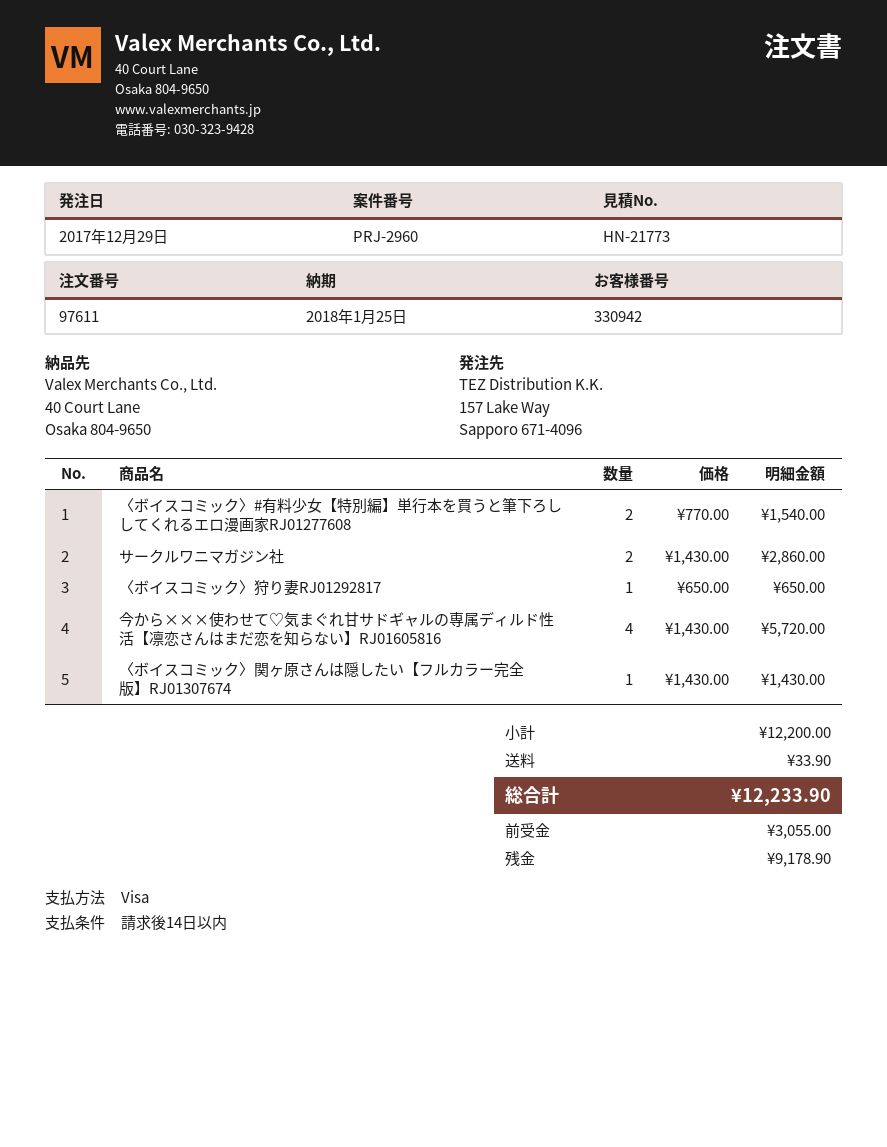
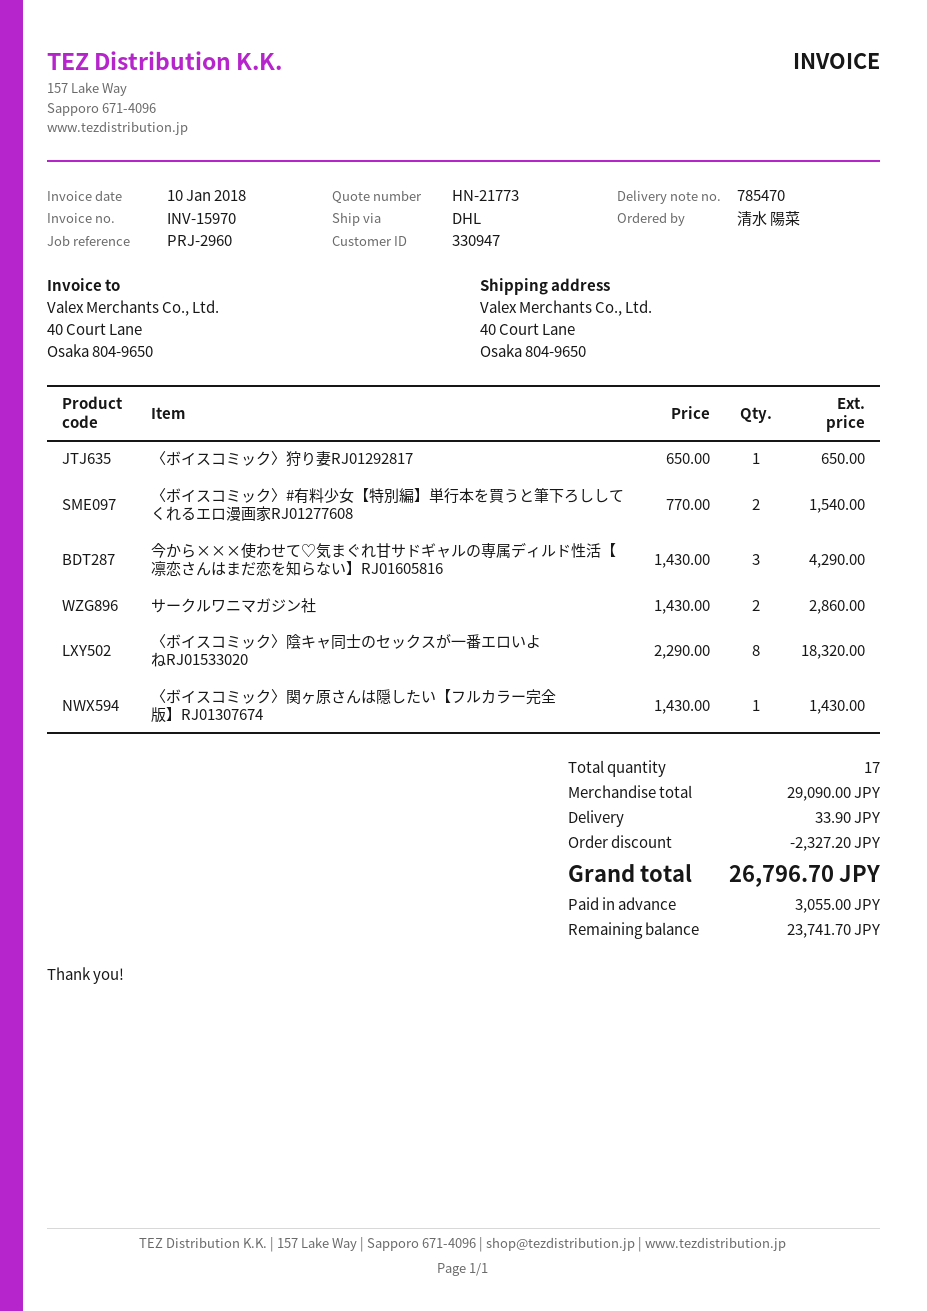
customer number: 330942 -> 330947
今から×××使わせて♡気まぐれ甘サドギャルの専属ディルド性活【凛恋さんはまだ恋を知らない】RJ01605816: 4 x 1430.00 = 5720.00 -> 3 x 1430.00 = 4290.00
〈ボイスコミック〉陰キャ同士のセックスが一番エロいよねRJ01533020: none -> 8 x 2290.00 = 18320.00
subtotal: 12200.00 -> 29090.00
discount: none -> 2327.20
total: 12233.90 -> 26796.70
balance: 9178.90 -> 23741.70

